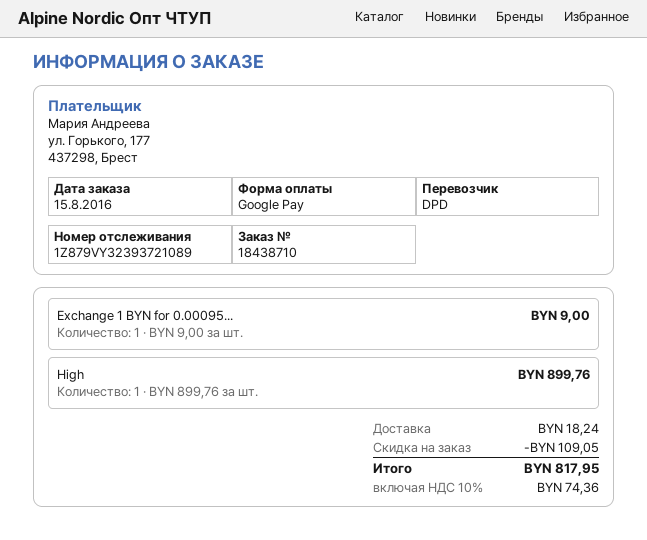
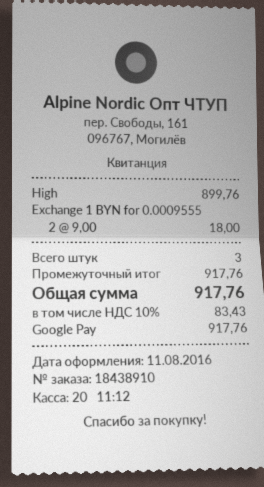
order number: 18438710 -> 18438910
order date: 2016-08-15 -> 2016-08-11
Exchange 1 BYN for 0.00095...: 1 x 9.00 = 9.00 -> 2 x 9.00 = 18.00
discount: 109.05 -> none
shipping: 18.24 -> none
tax: 10% = 74.36 -> 10% = 83.43
total: 817.95 -> 917.76

